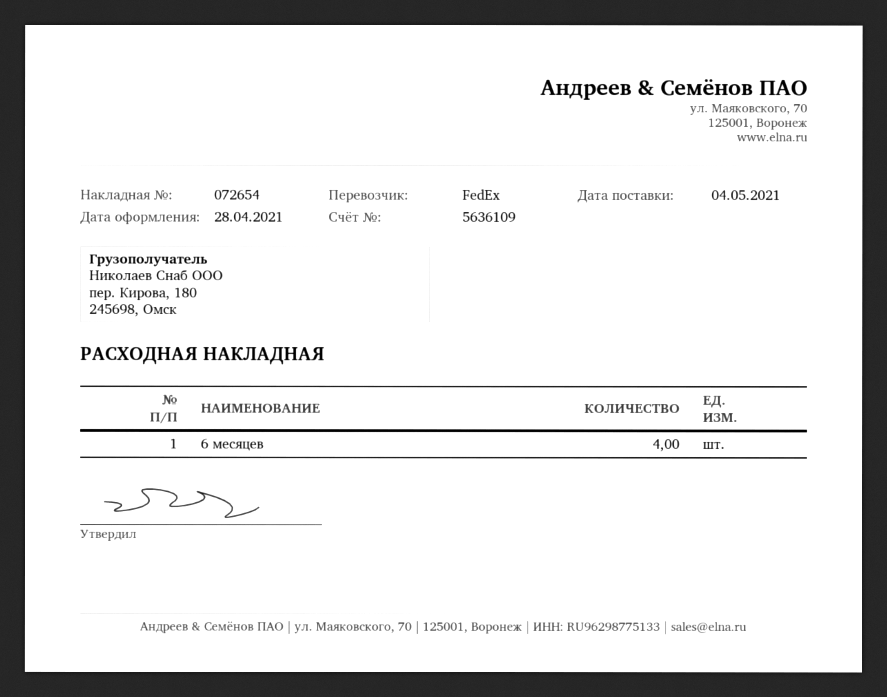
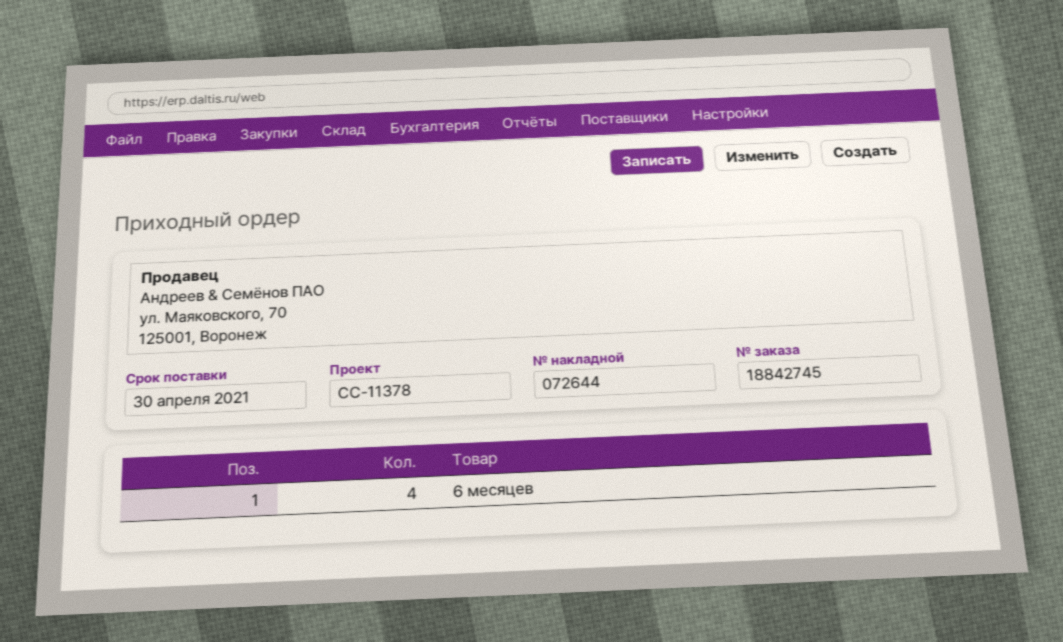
delivery note number: 072654 -> 072644
delivery date: 2021-05-04 -> 2021-04-30

